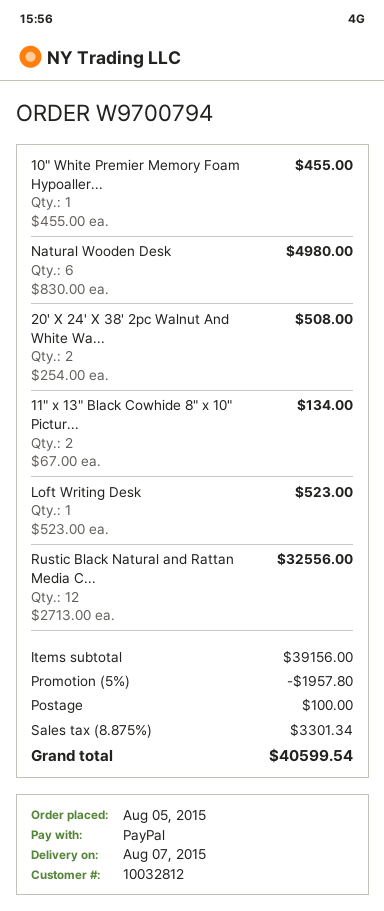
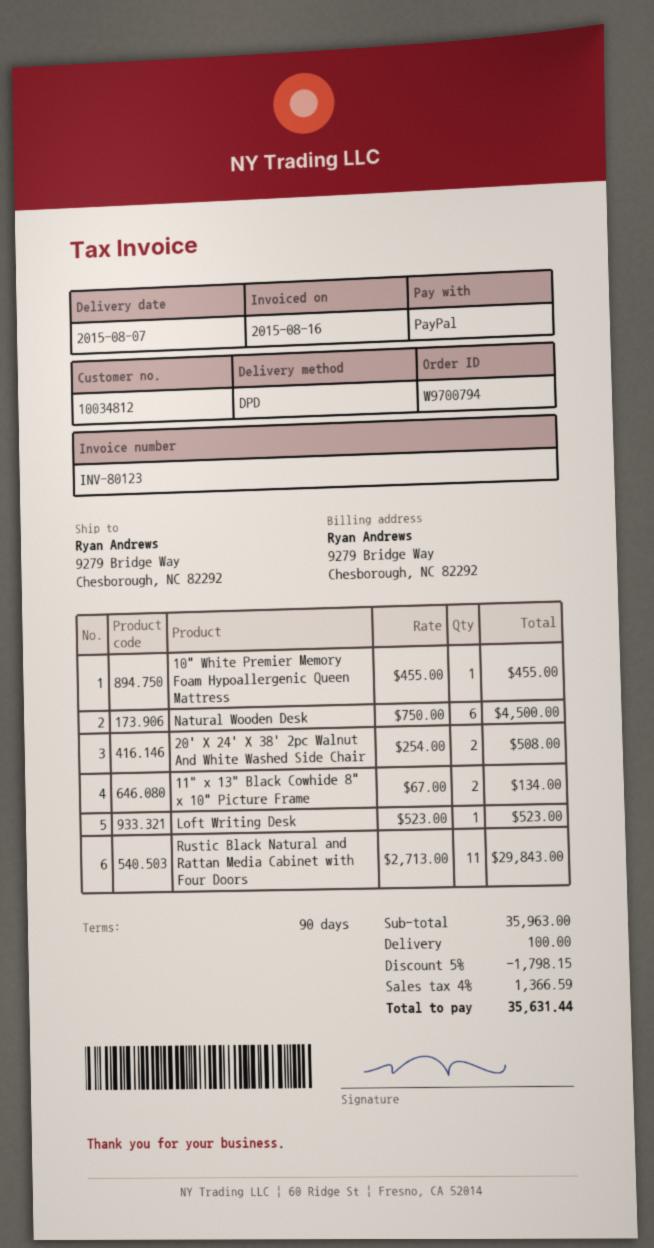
customer number: 10032812 -> 10034812
Natural Wooden Desk: 6 x 830.00 = 4980.00 -> 6 x 750.00 = 4500.00
Rustic Black Natural and Rattan Media C...: 12 x 2713.00 = 32556.00 -> 11 x 2713.00 = 29843.00
subtotal: 39156.00 -> 35963.00
discount: 5% = 1957.80 -> 5% = 1798.15
tax: 8.875% = 3301.34 -> 4% = 1366.59
total: 40599.54 -> 35631.44

